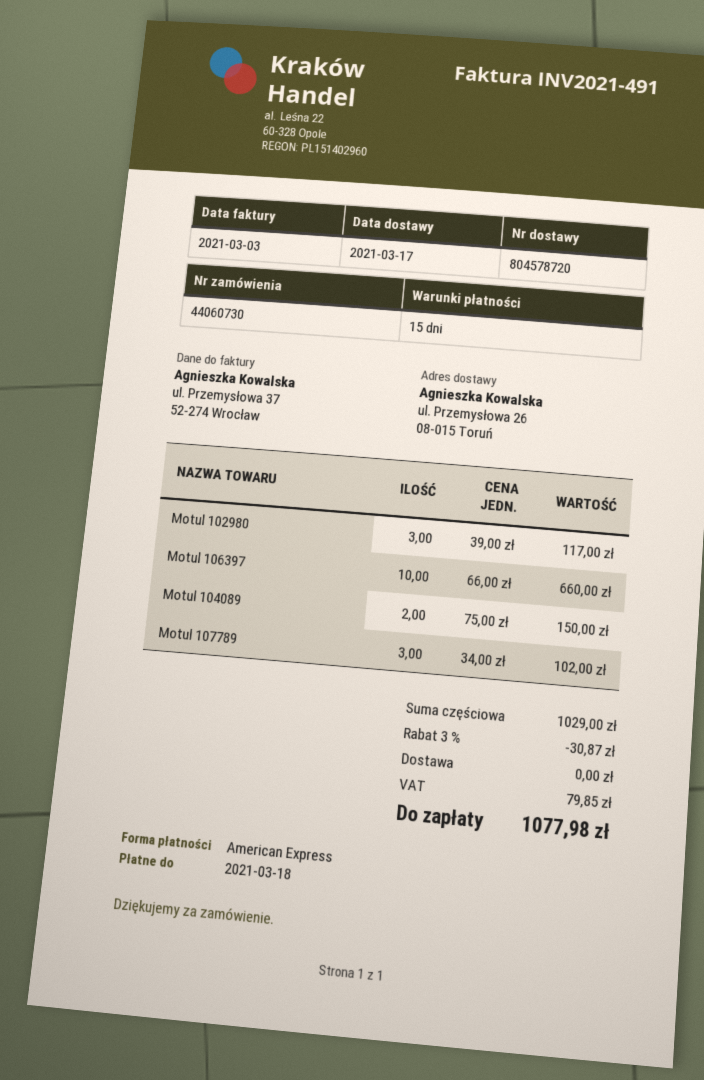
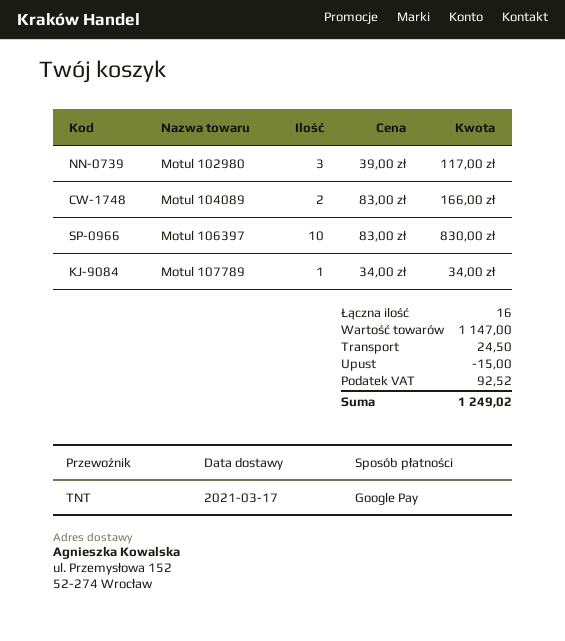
payment method: American Express -> Google Pay
ship to: ul. Przemysłowa 26, 08-015 Toruń -> ul. Przemysłowa 152, 52-274 Wrocław
Motul 106397: 10 x 66.00 = 660.00 -> 10 x 83.00 = 830.00
Motul 104089: 2 x 75.00 = 150.00 -> 2 x 83.00 = 166.00
Motul 107789: 3 x 34.00 = 102.00 -> 1 x 34.00 = 34.00
subtotal: 1029.00 -> 1147.00
discount: 30.87 -> 15.00
shipping: 0.00 -> 24.50
tax: 79.85 -> 92.52
total: 1077.98 -> 1249.02

